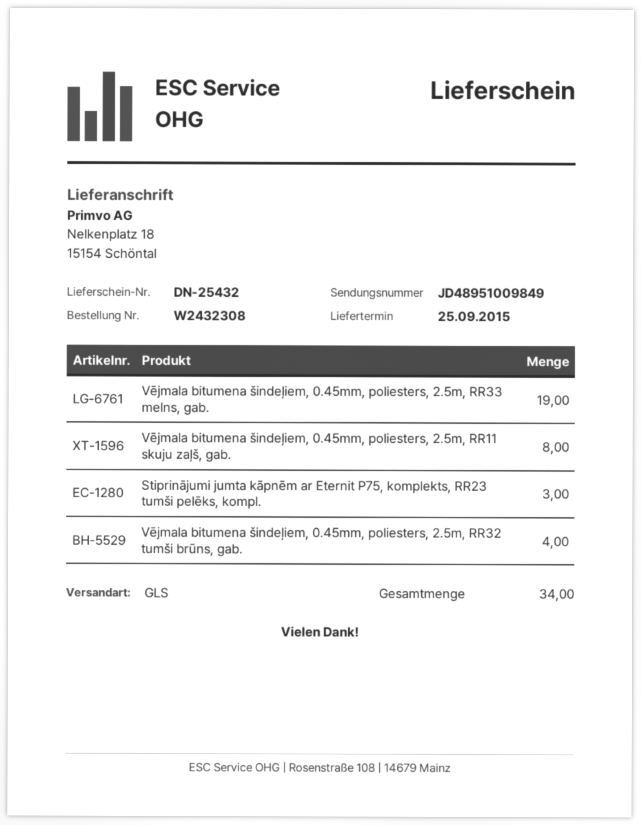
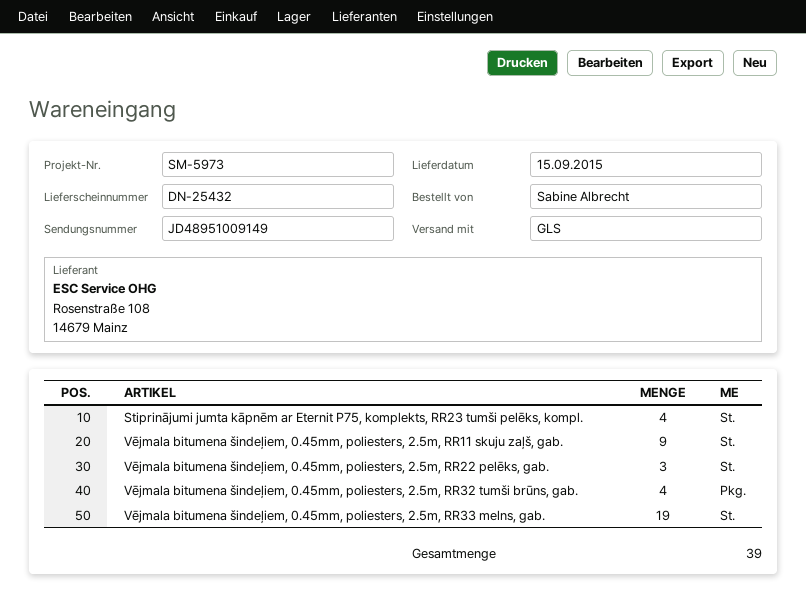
delivery date: 2015-09-25 -> 2015-09-15
tracking number: JD48951009849 -> JD48951009149
Vējmala bitumena šindeļiem, 0.45mm, poliesters, 2.5m, RR11 skuju zaļš, gab.: 8 -> 9
Stiprinājumi jumta kāpnēm ar Eternit P75, komplekts, RR23 tumši pelēks, kompl.: 3 -> 4
Vējmala bitumena šindeļiem, 0.45mm, poliesters, 2.5m, RR22 pelēks, gab.: none -> 3
total quantity: 34 -> 39

